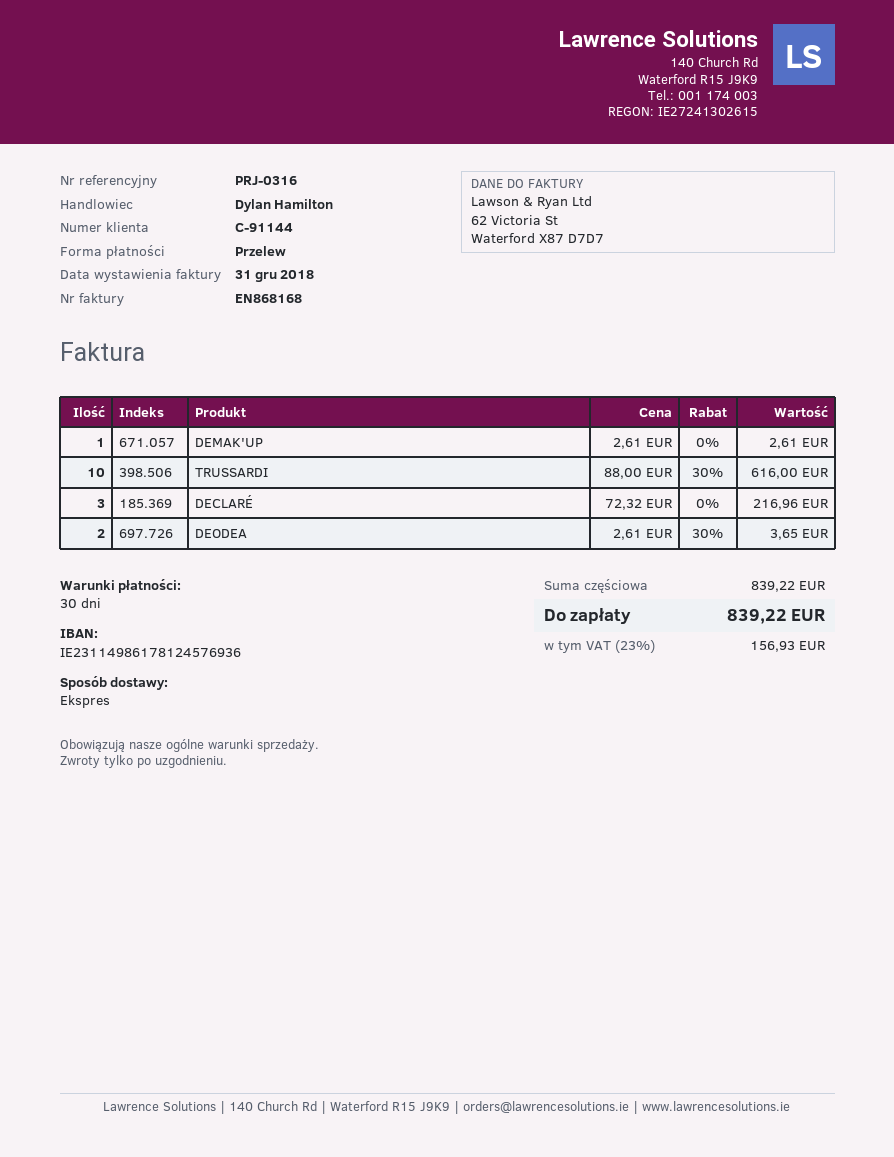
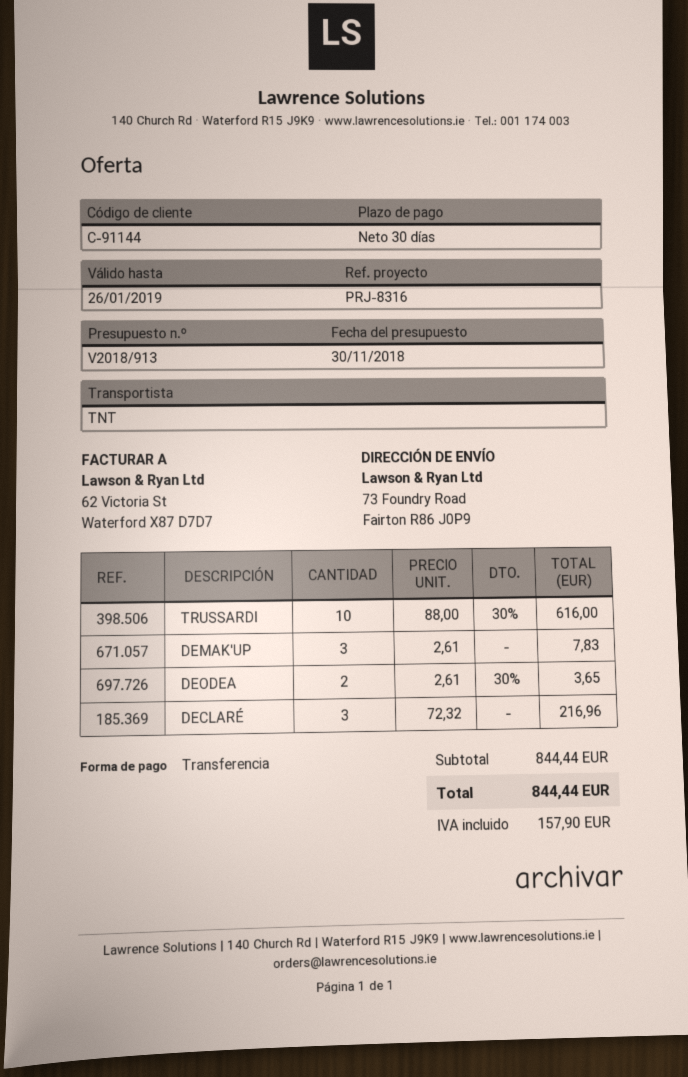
reference: PRJ-0316 -> PRJ-8316
shipping method: express -> TNT
DEMAK'UP: 1 x 2.61 = 2.61 -> 3 x 2.61 = 7.83
subtotal: 839.22 -> 844.44
tax: 156.93 -> 157.90
total: 839.22 -> 844.44

